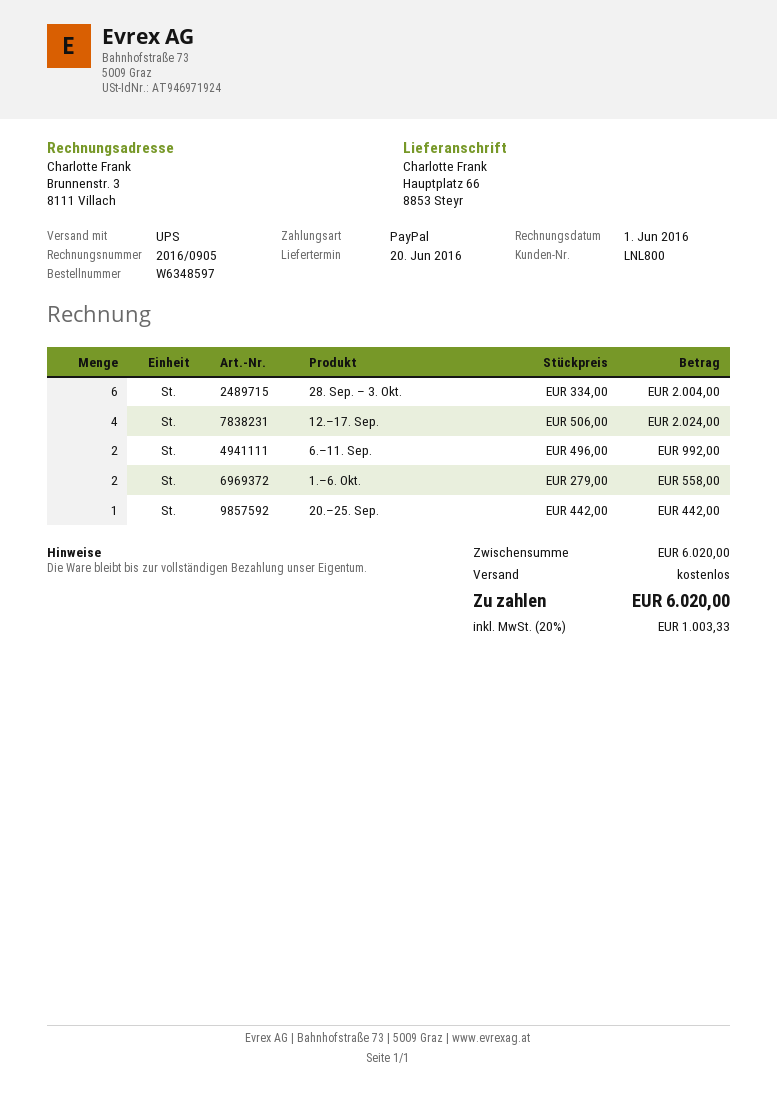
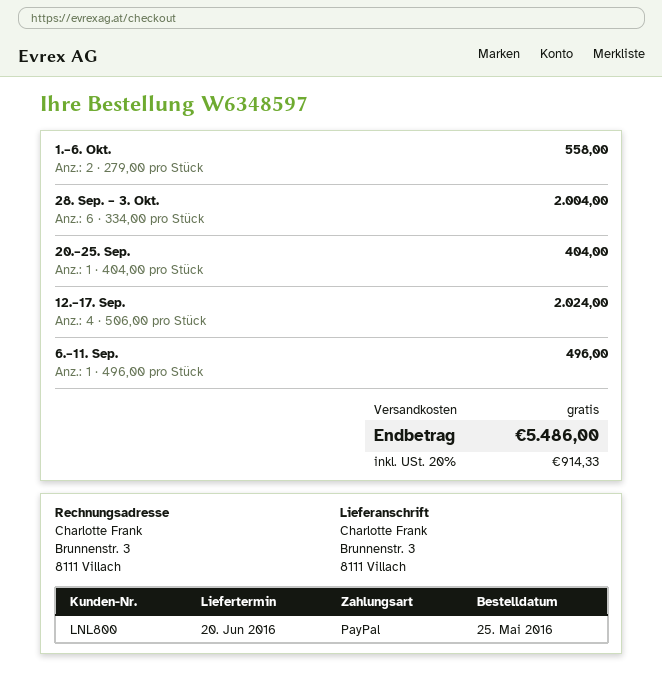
ship to: Hauptplatz 66, 8853 Steyr -> Brunnenstr. 3, 8111 Villach
6.–11. Sep.: 2 x 496.00 = 992.00 -> 1 x 496.00 = 496.00
20.–25. Sep.: 1 x 442.00 = 442.00 -> 1 x 404.00 = 404.00
tax: 20% = 1003.33 -> 20% = 914.33
total: 6020.00 -> 5486.00

